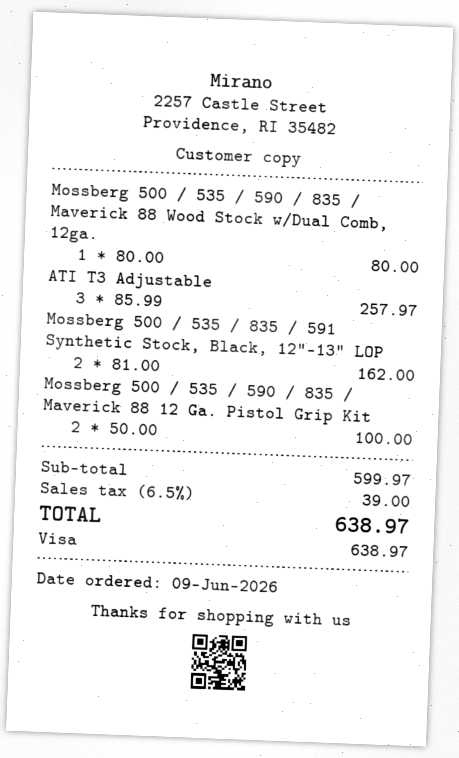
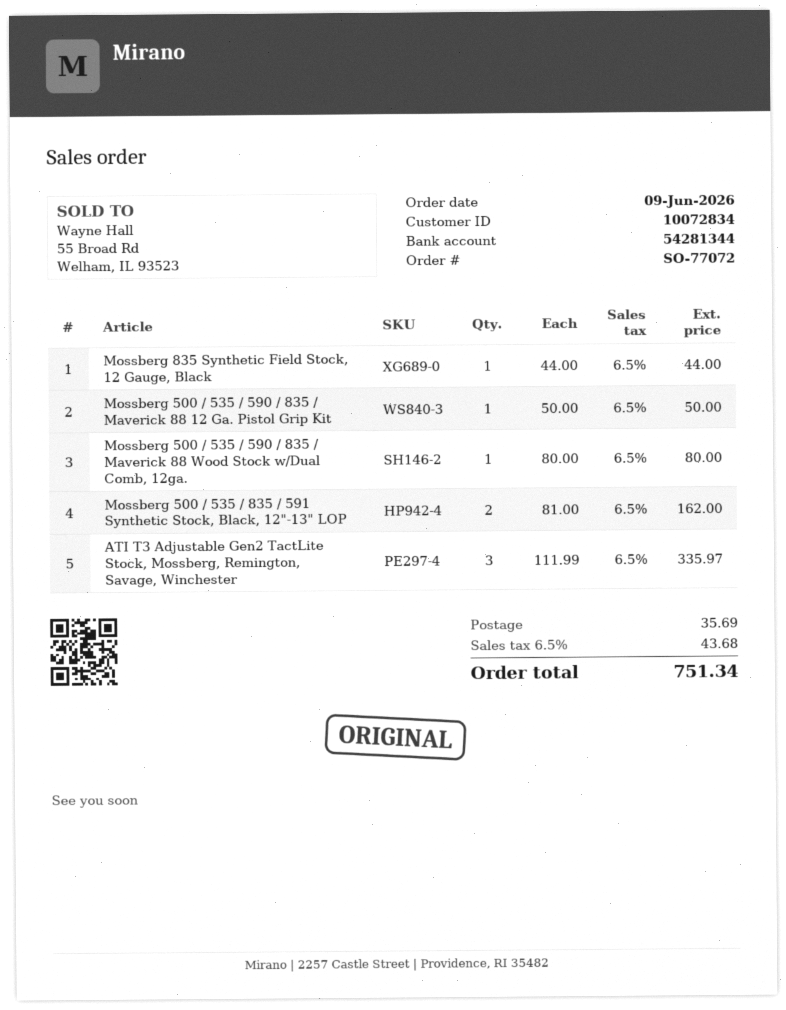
ATI T3 Adjustable: 3 x 85.99 = 257.97 -> 3 x 111.99 = 335.97
Mossberg 500 / 535 / 590 / 835 / Maverick 88 12 Ga. Pistol Grip Kit: 2 x 50.00 = 100.00 -> 1 x 50.00 = 50.00
Mossberg 835 Synthetic Field Stock, 12 Gauge, Black: none -> 1 x 44.00 = 44.00
shipping: none -> 35.69
tax: 6.5% = 39.00 -> 6.5% = 43.68
total: 638.97 -> 751.34

